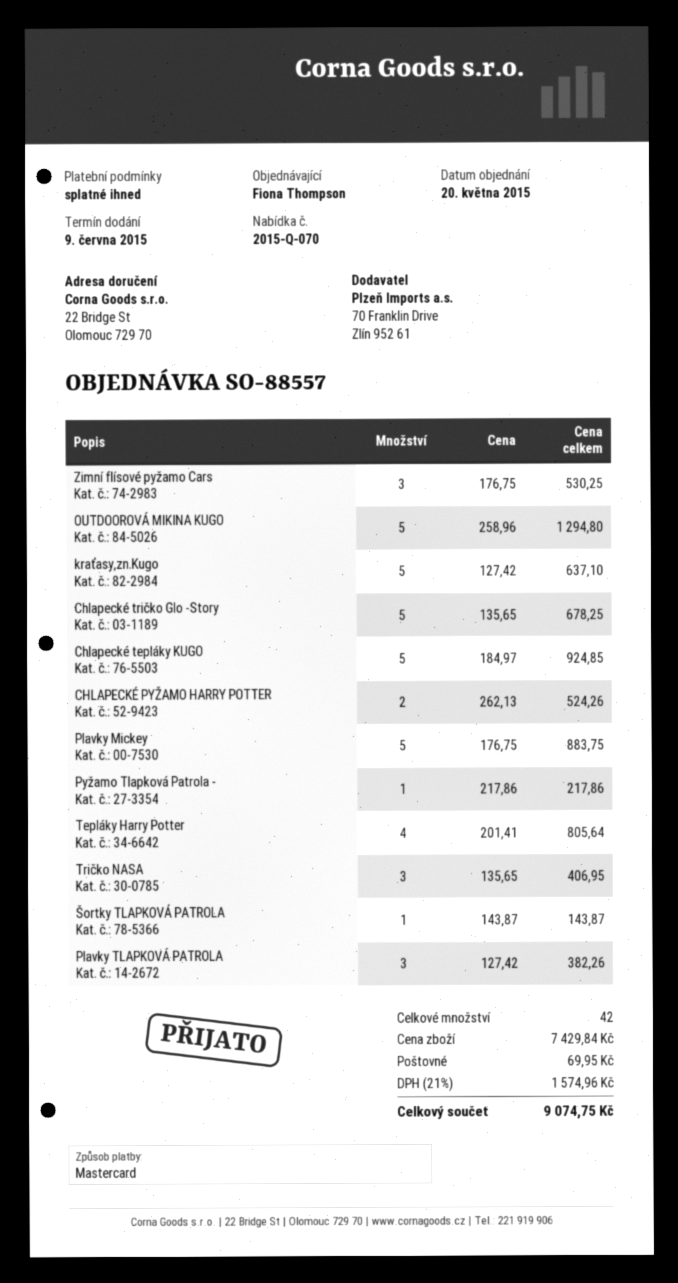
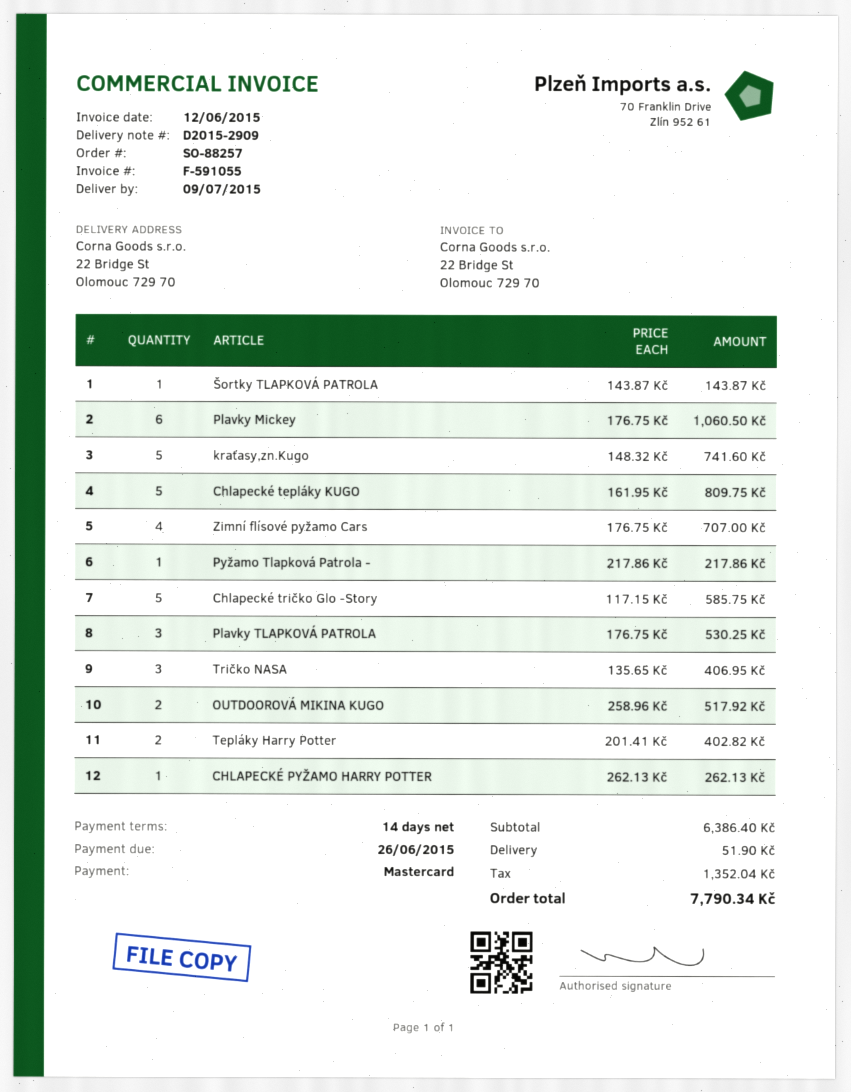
order number: SO-88557 -> SO-88257
delivery date: 2015-06-09 -> 2015-07-09
payment terms: on receipt -> 14 days
Zimní flísové pyžamo Cars: 3 x 176.75 = 530.25 -> 4 x 176.75 = 707.00
OUTDOOROVÁ MIKINA KUGO: 5 x 258.96 = 1294.80 -> 2 x 258.96 = 517.92
kraťasy,zn.Kugo: 5 x 127.42 = 637.10 -> 5 x 148.32 = 741.60
Chlapecké tričko Glo -Story: 5 x 135.65 = 678.25 -> 5 x 117.15 = 585.75
Chlapecké tepláky KUGO: 5 x 184.97 = 924.85 -> 5 x 161.95 = 809.75
CHLAPECKÉ PYŽAMO HARRY POTTER: 2 x 262.13 = 524.26 -> 1 x 262.13 = 262.13
Plavky Mickey: 5 x 176.75 = 883.75 -> 6 x 176.75 = 1060.50
Tepláky Harry Potter: 4 x 201.41 = 805.64 -> 2 x 201.41 = 402.82
Plavky TLAPKOVÁ PATROLA: 3 x 127.42 = 382.26 -> 3 x 176.75 = 530.25
subtotal: 7429.84 -> 6386.40
shipping: 69.95 -> 51.90
tax: 1574.96 -> 1352.04
total: 9074.75 -> 7790.34

